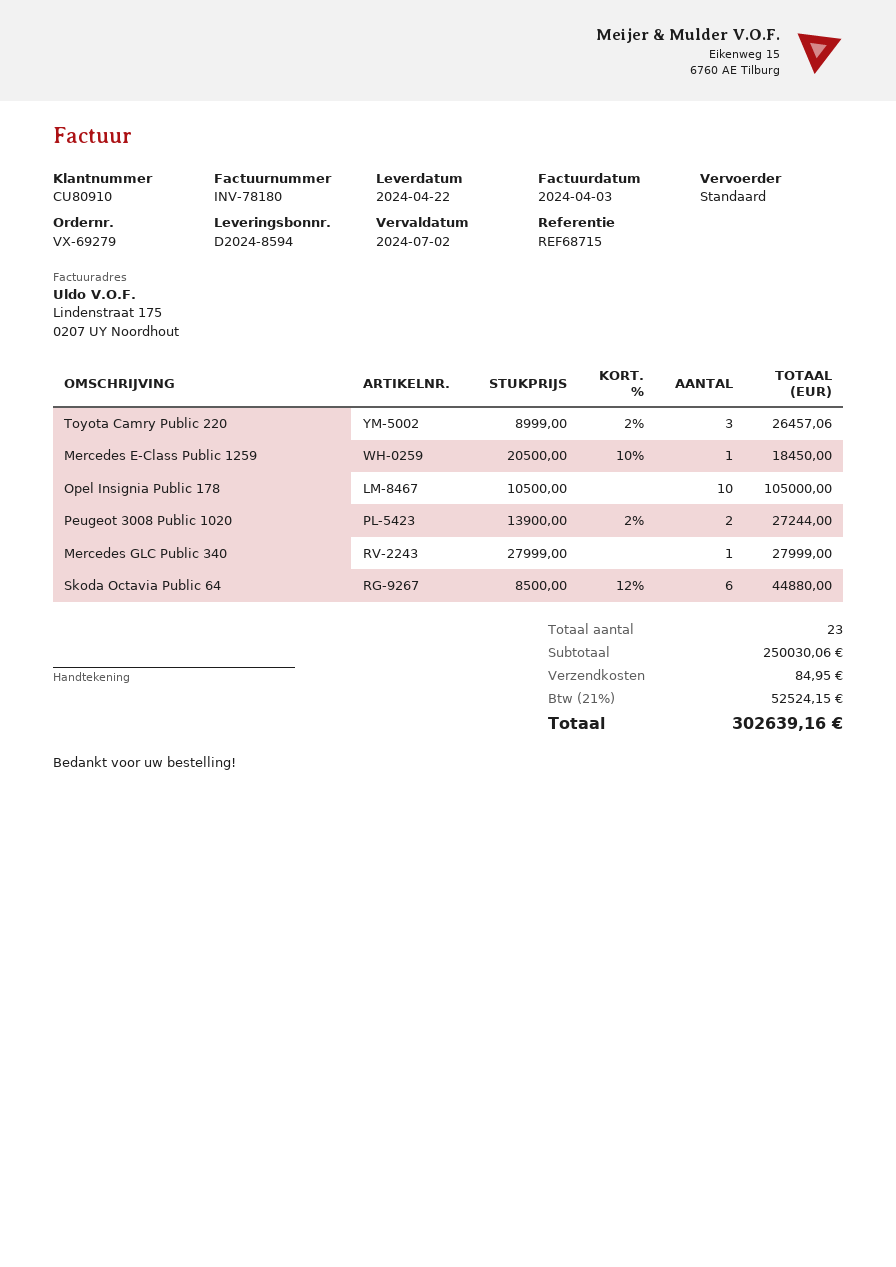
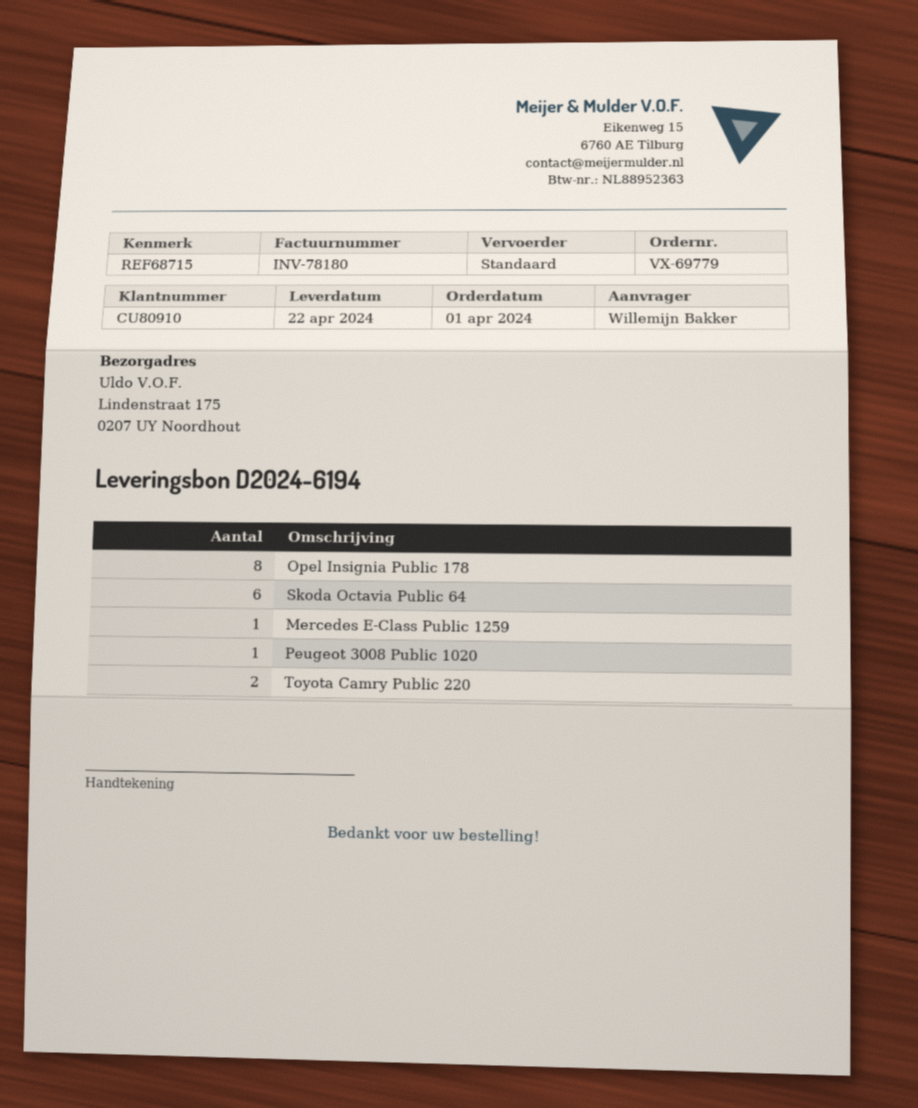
order number: VX-69279 -> VX-69779
delivery note number: D2024-8594 -> D2024-6194
Toyota Camry Public 220: 3 -> 2
Opel Insignia Public 178: 10 -> 8
Peugeot 3008 Public 1020: 2 -> 1
Mercedes GLC Public 340: 1 -> none

